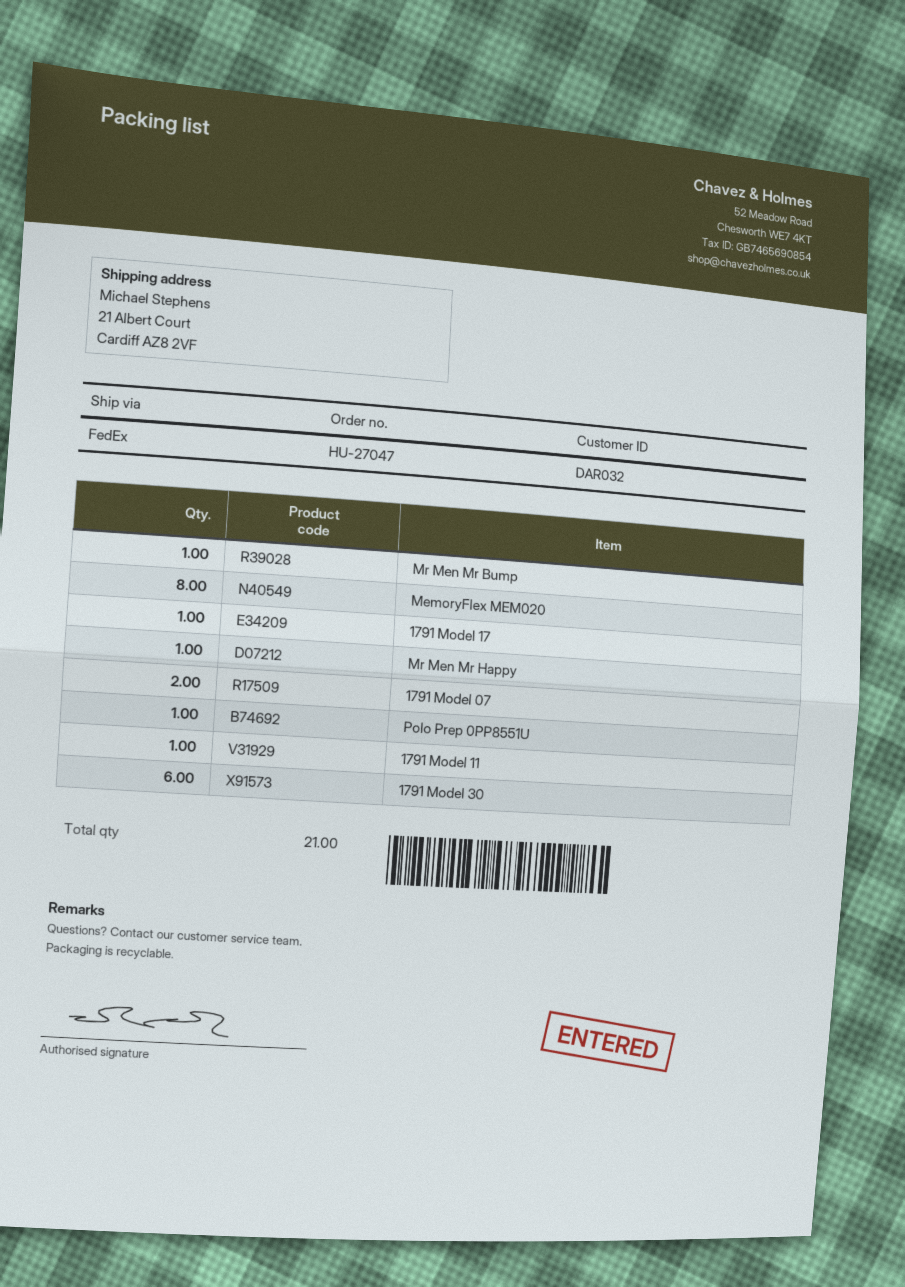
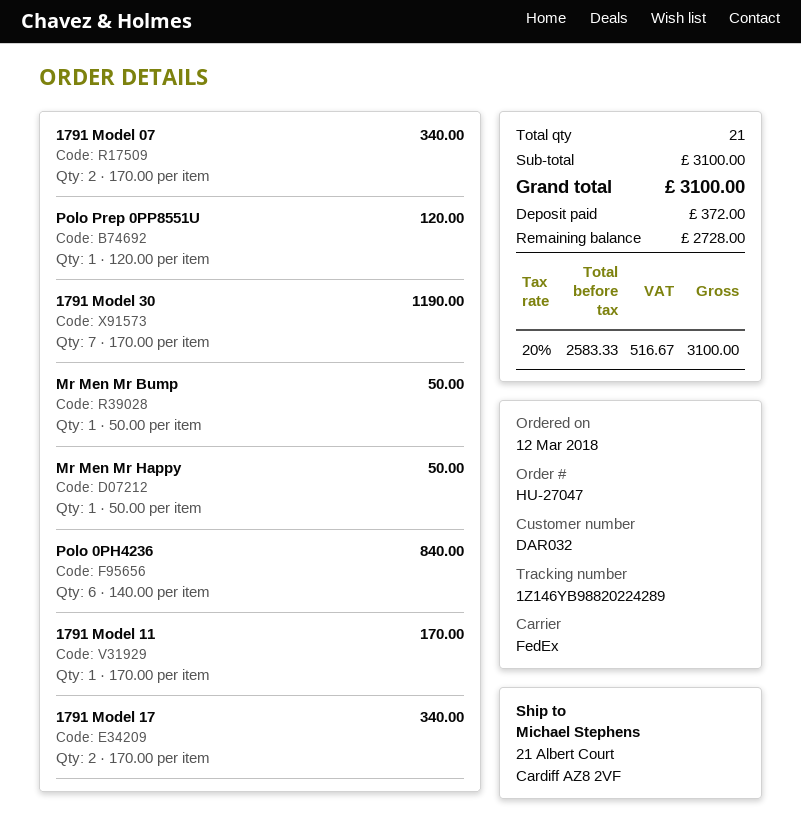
MemoryFlex MEM020: 8 -> none
1791 Model 17: 1 -> 2
1791 Model 30: 6 -> 7
Polo 0PH4236: none -> 6

